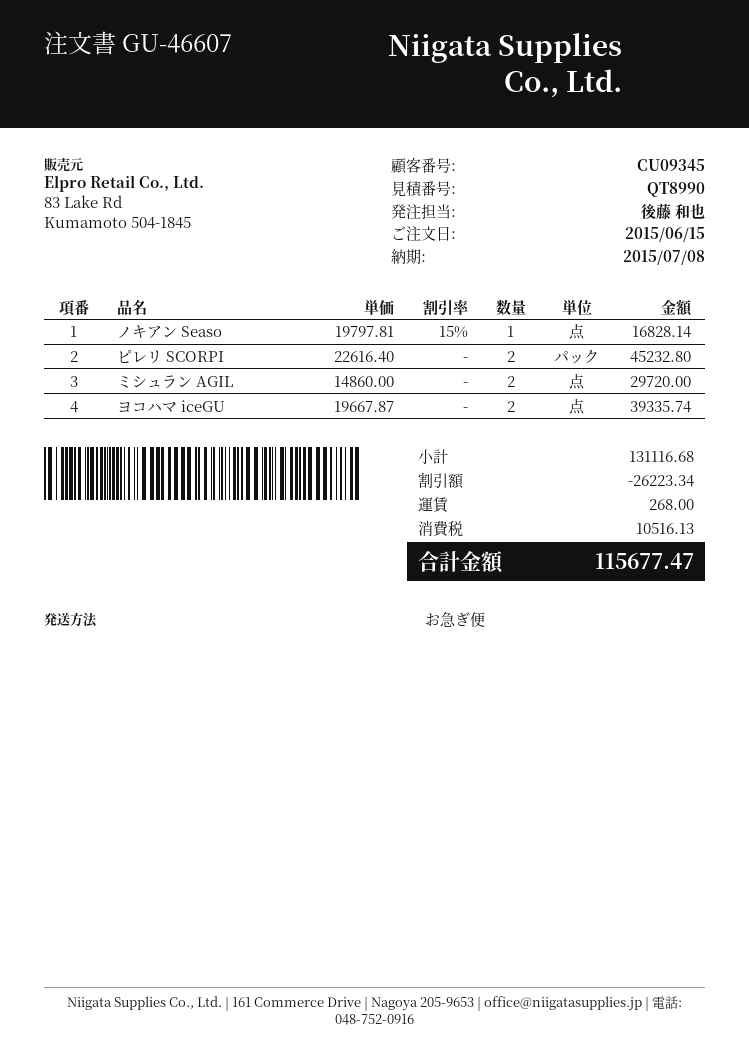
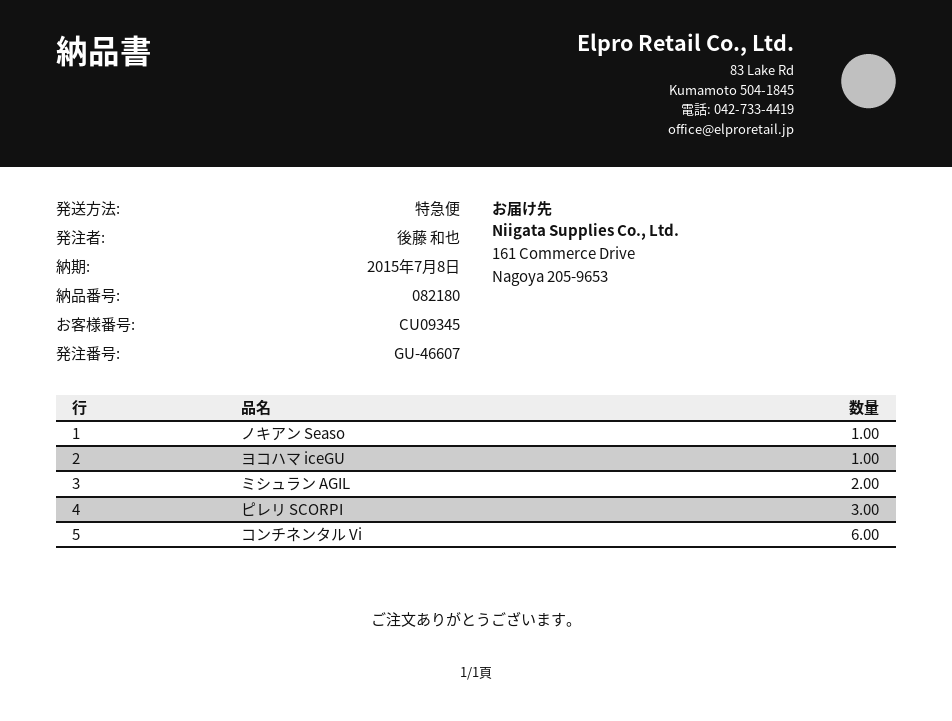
ピレリ SCORPI: 2 -> 3
ヨコハマ iceGU: 2 -> 1
コンチネンタル Vi: none -> 6

